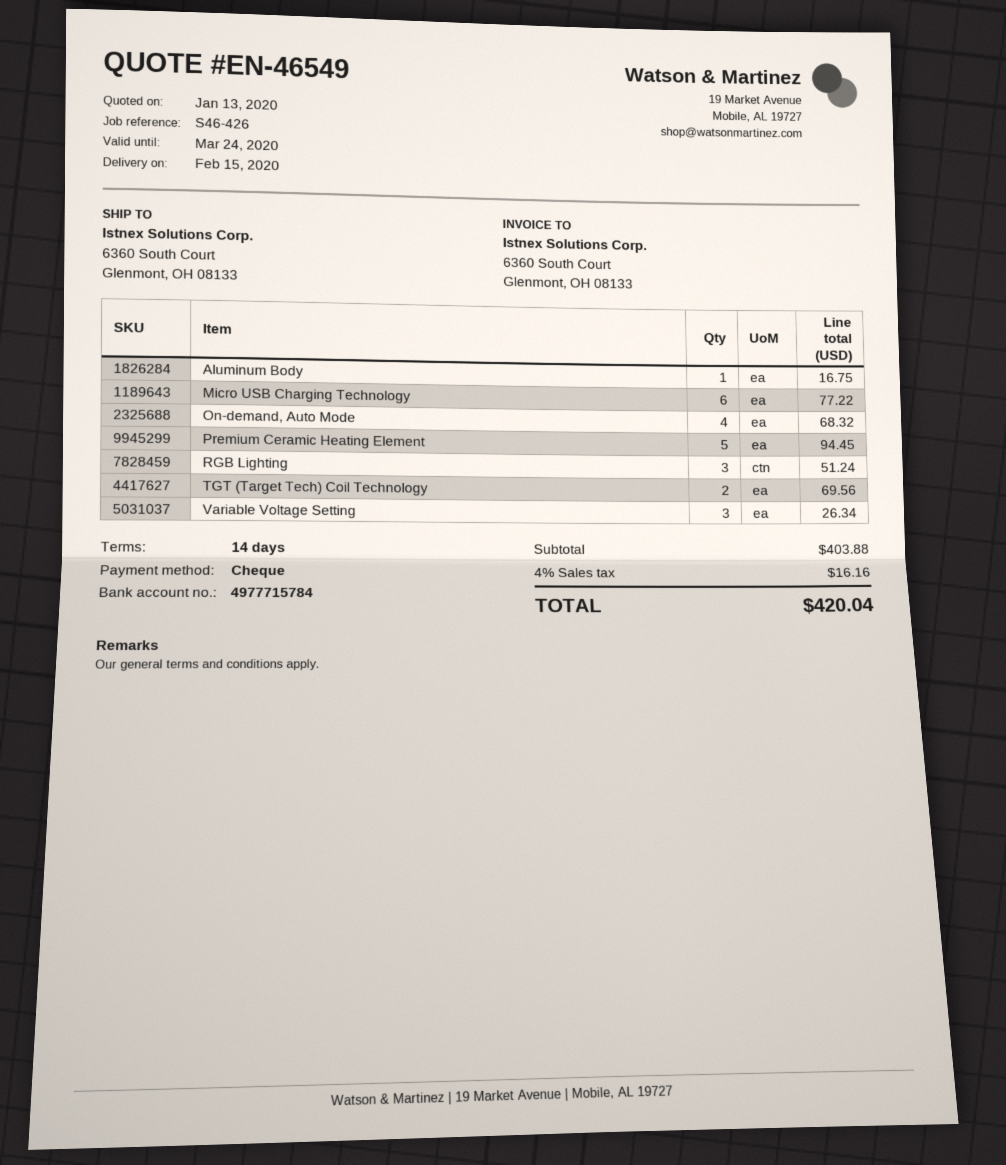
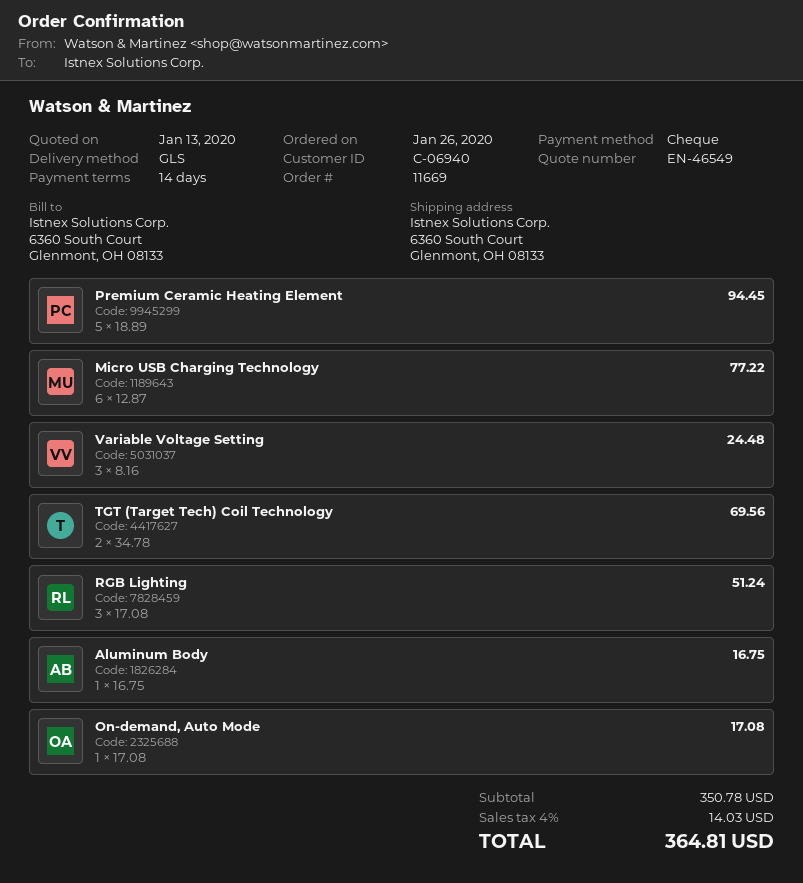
On-demand, Auto Mode: 4 for 68.32 -> 1 for 17.08
Variable Voltage Setting: 3 for 26.34 -> 3 for 24.48
subtotal: 403.88 -> 350.78
tax: 4% = 16.16 -> 4% = 14.03
total: 420.04 -> 364.81

